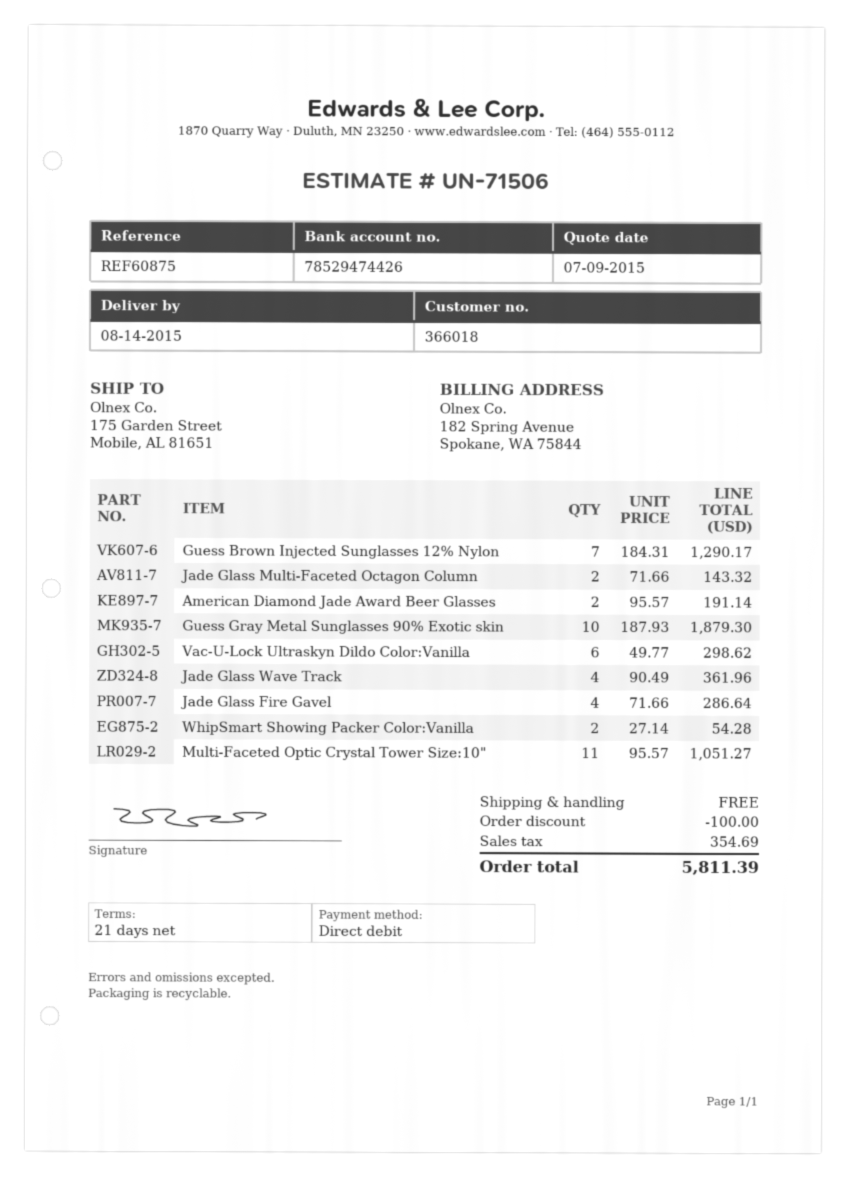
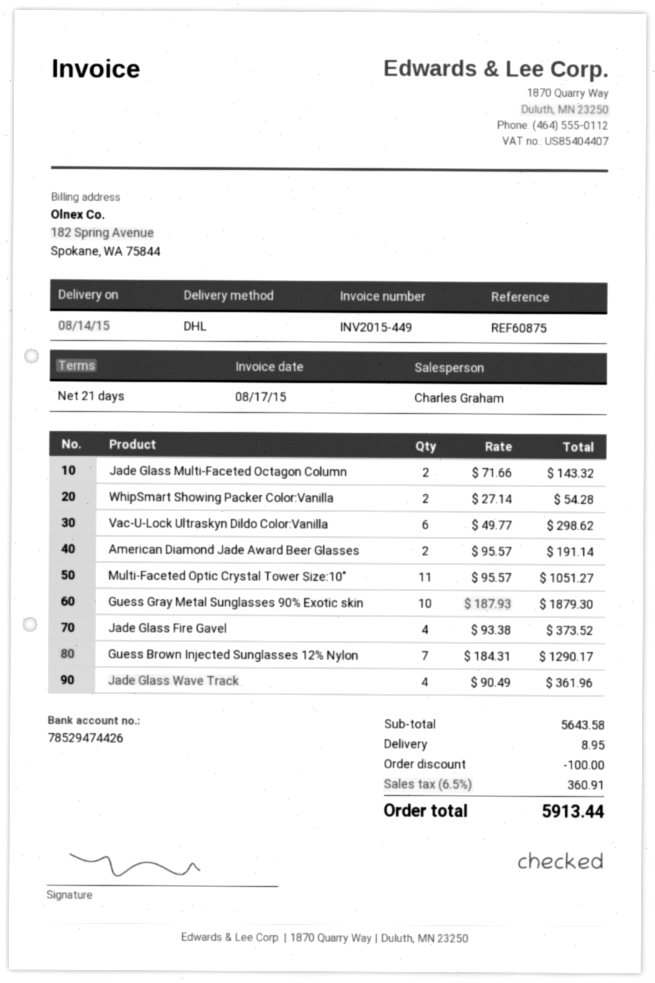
Jade Glass Fire Gavel: 4 x 71.66 = 286.64 -> 4 x 93.38 = 373.52
shipping: 0.00 -> 8.95
tax: 354.69 -> 360.91
total: 5811.39 -> 5913.44

